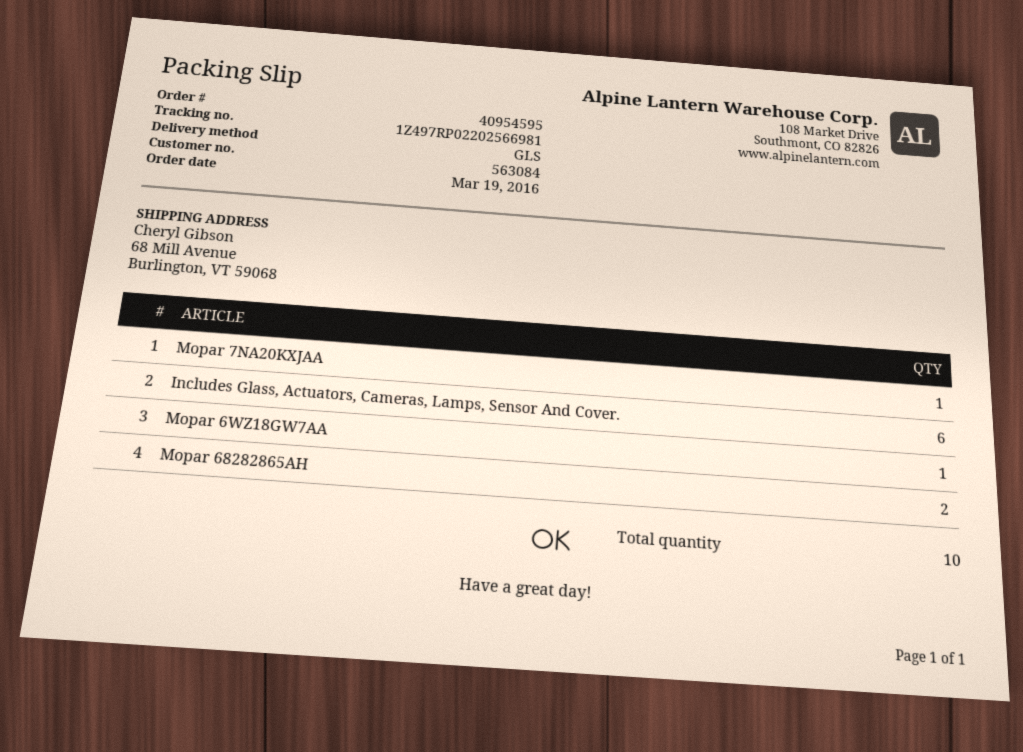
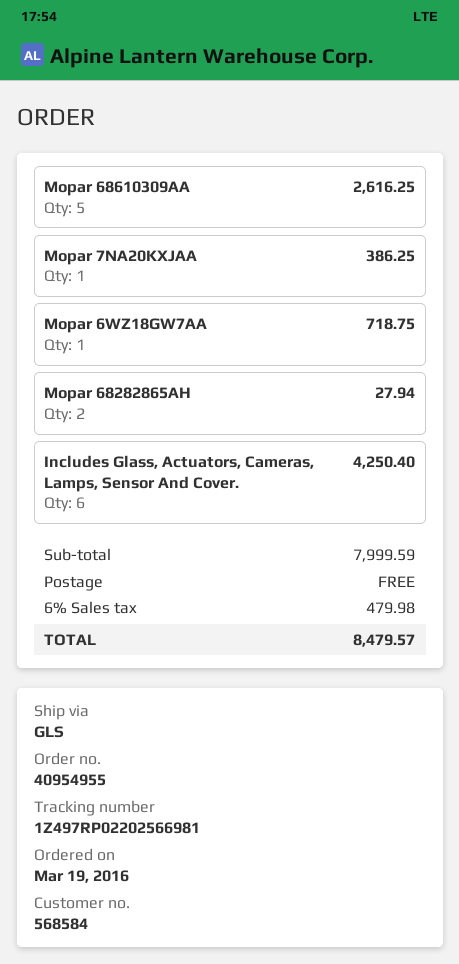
order number: 40954595 -> 40954955
customer number: 563084 -> 568584
Mopar 68610309AA: none -> 5

